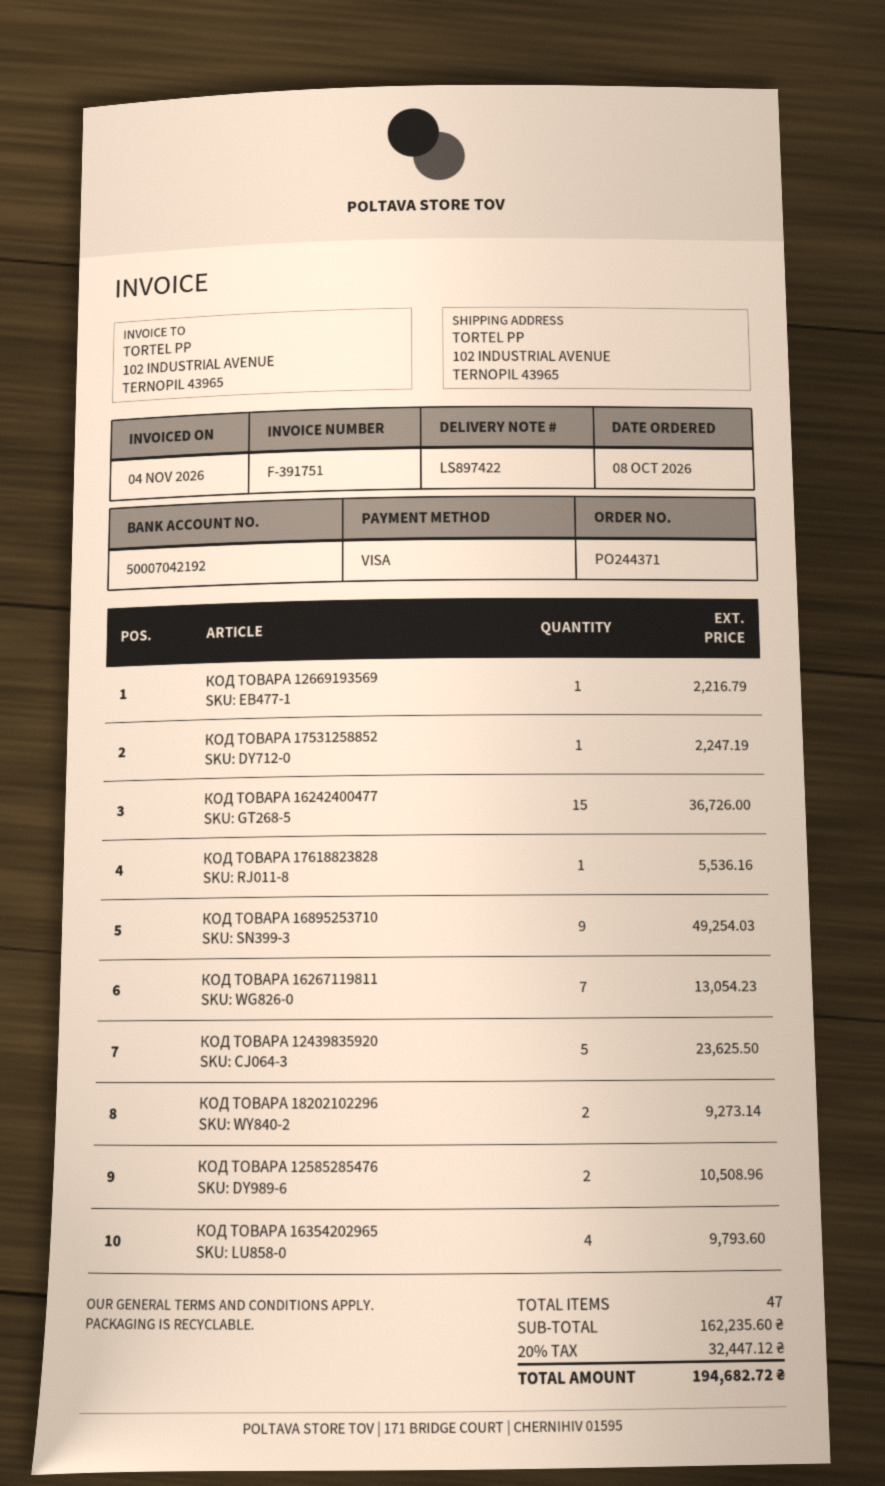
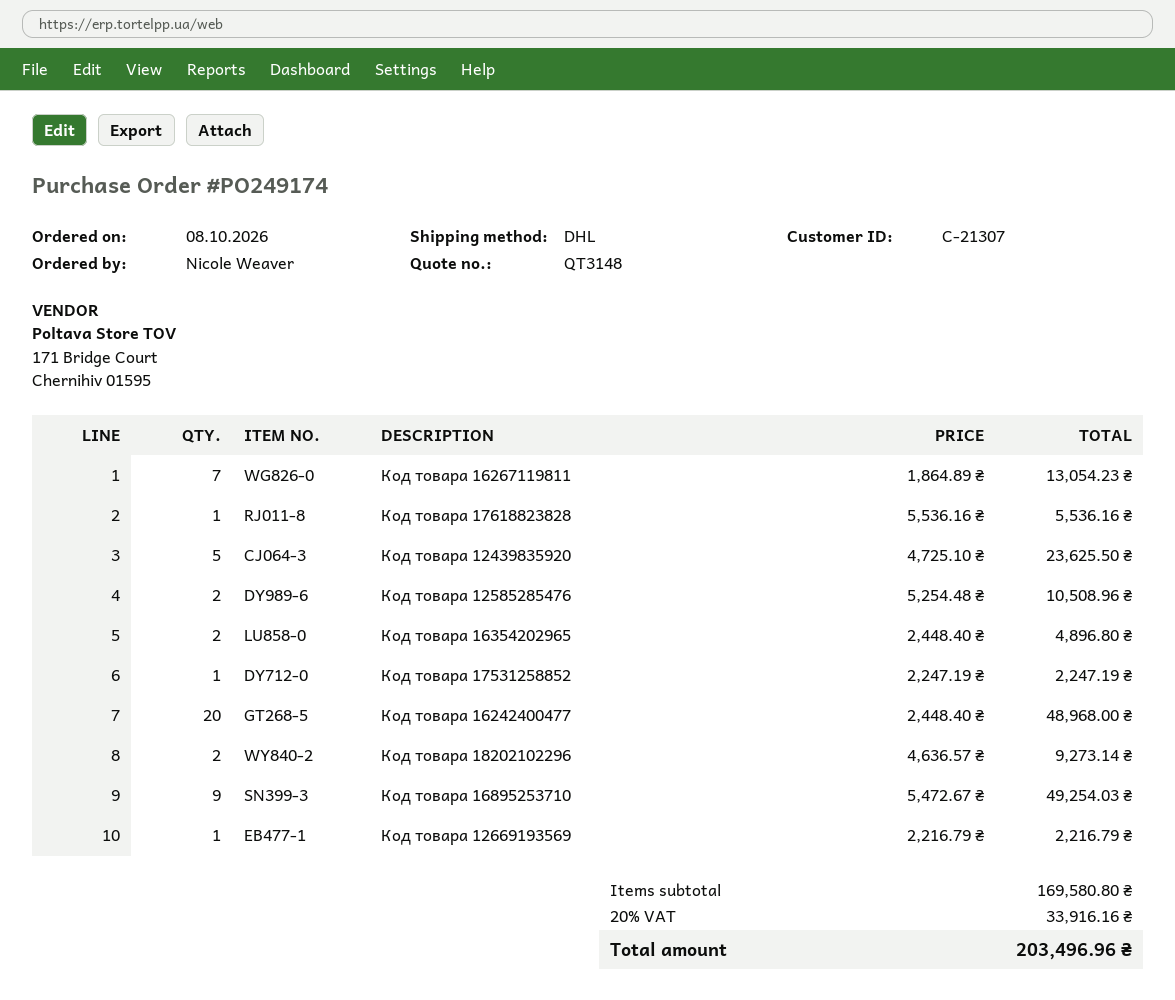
order number: PO244371 -> PO249174
КОД ТОВАРА 16242400477: 15 for 36726.00 -> 20 for 48968.00
КОД ТОВАРА 16354202965: 4 for 9793.60 -> 2 for 4896.80
subtotal: 162235.60 -> 169580.80
tax: 20% = 32447.12 -> 20% = 33916.16
total: 194682.72 -> 203496.96

